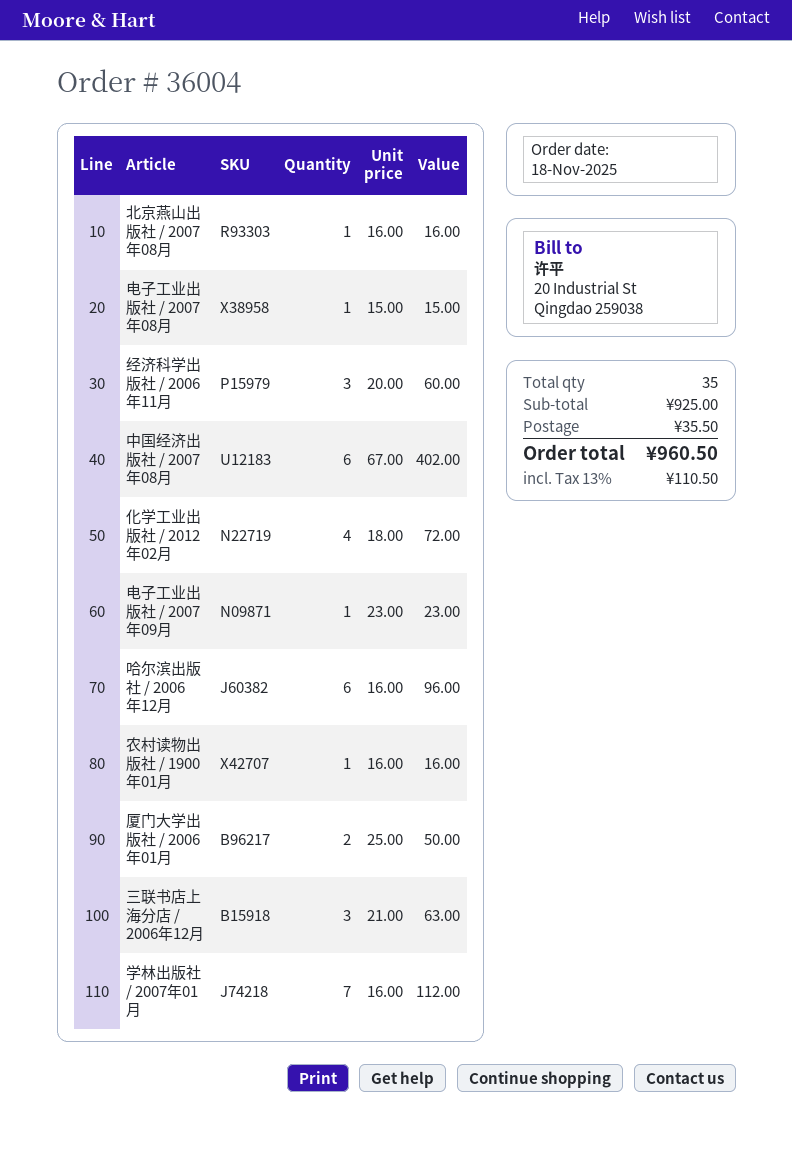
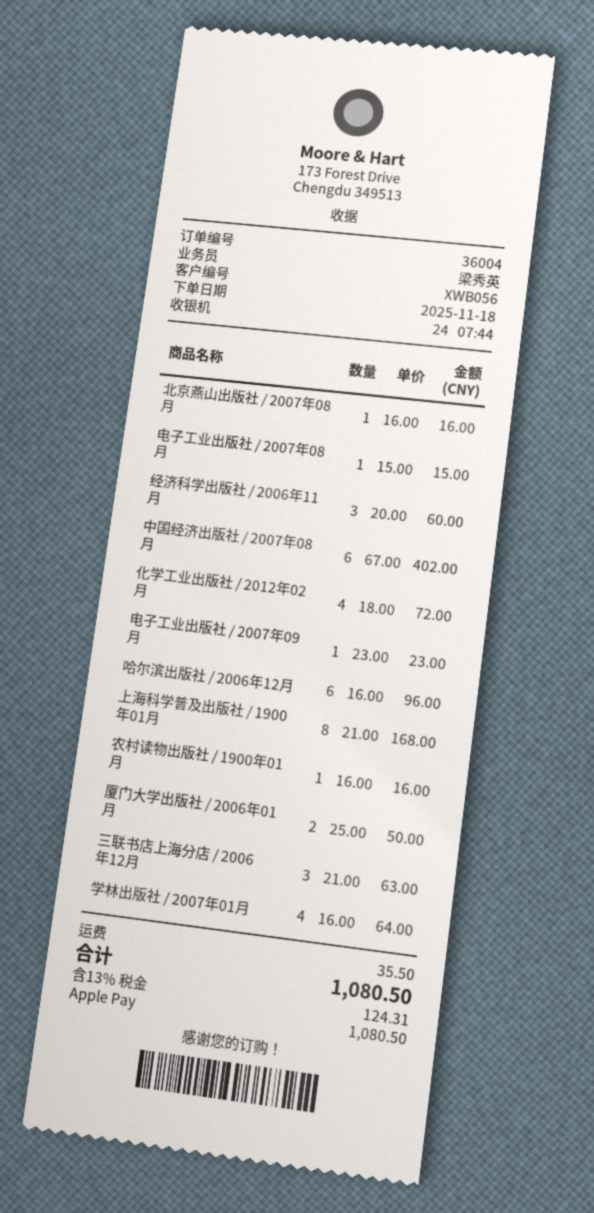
学林出版社 / 2007年01月: 7 x 16.00 = 112.00 -> 4 x 16.00 = 64.00
上海科学普及出版社 / 1900年01月: none -> 8 x 21.00 = 168.00
tax: 13% = 110.50 -> 13% = 124.31
total: 960.50 -> 1080.50

